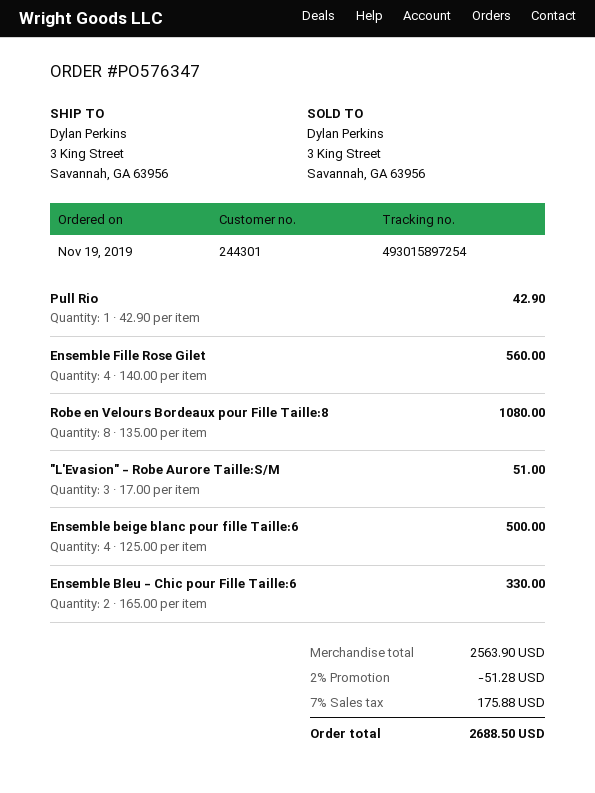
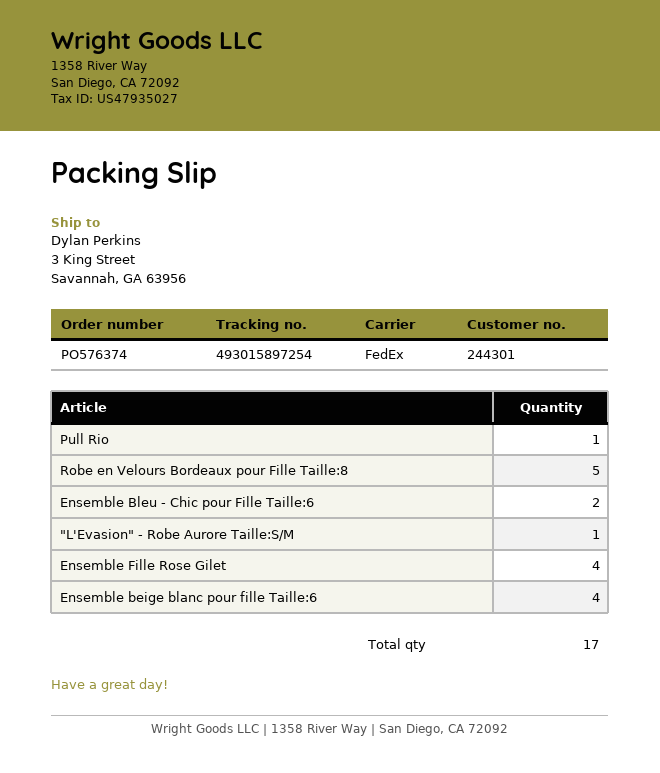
order number: PO576347 -> PO576374
Robe en Velours Bordeaux pour Fille Taille:8: 8 -> 5
"L'Evasion" - Robe Aurore Taille:S/M: 3 -> 1

